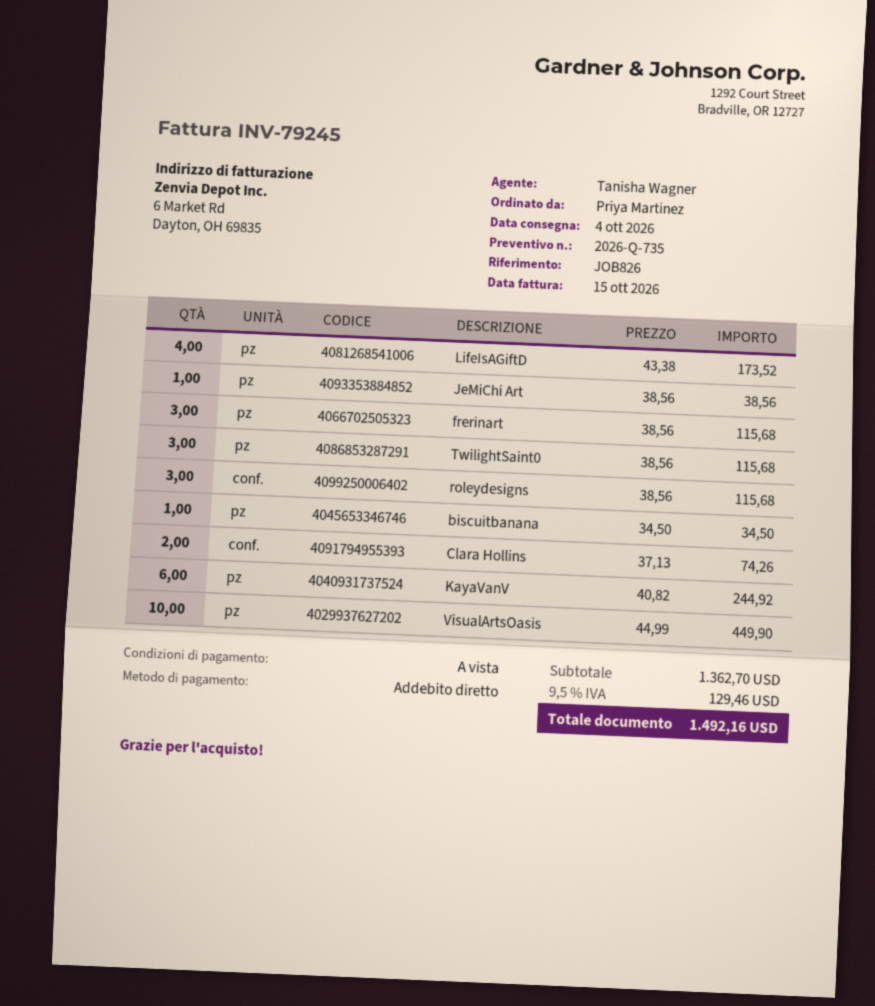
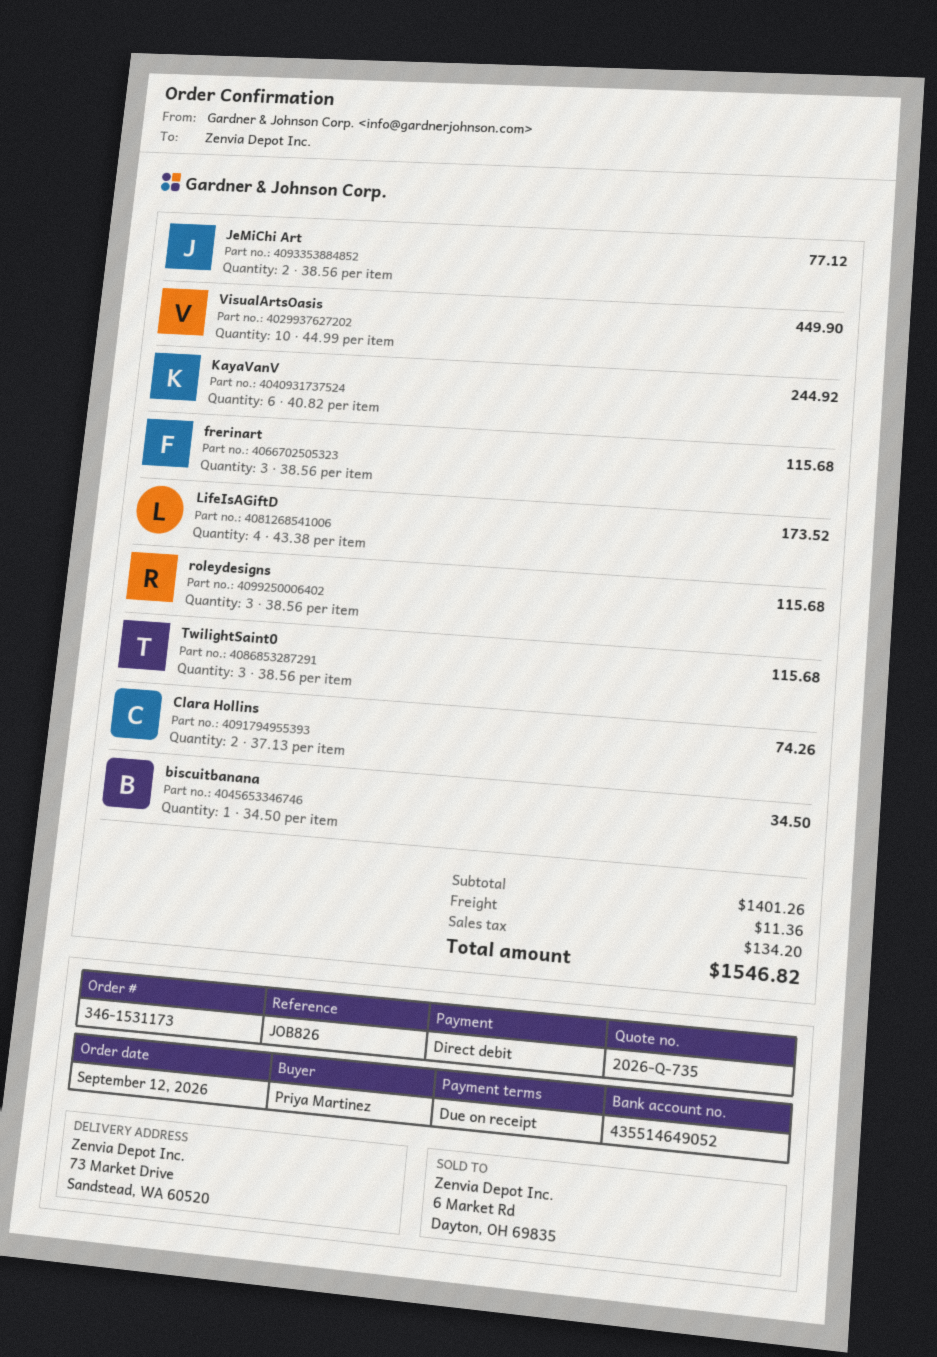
JeMiChi Art: 1 x 38.56 = 38.56 -> 2 x 38.56 = 77.12
subtotal: 1362.70 -> 1401.26
shipping: none -> 11.36
tax: 129.46 -> 134.20
total: 1492.16 -> 1546.82

